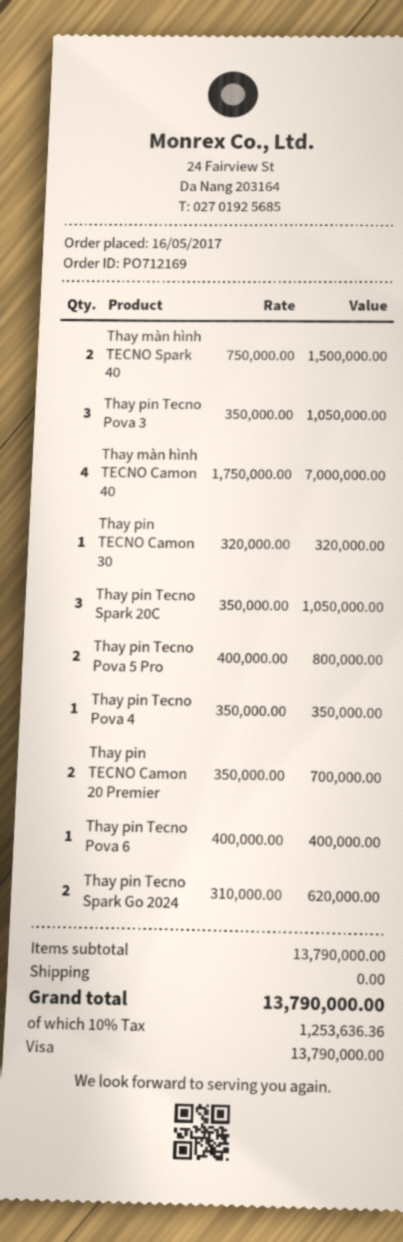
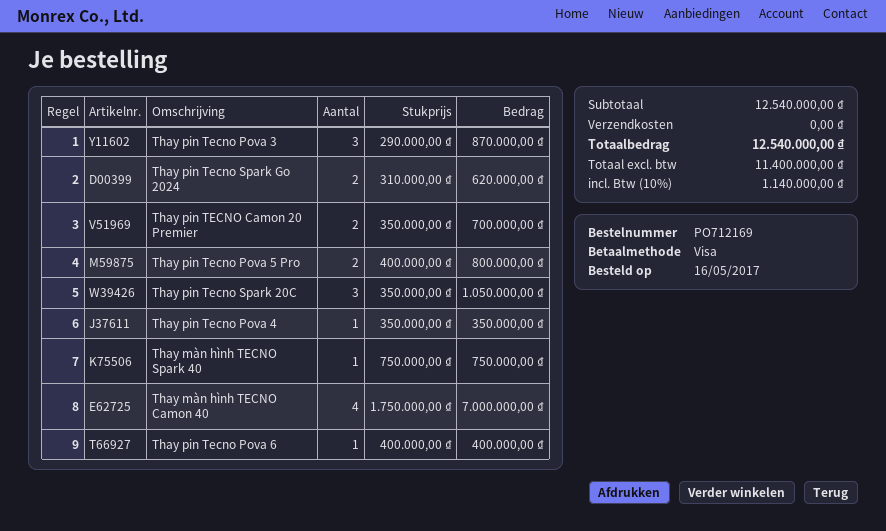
Thay màn hình TECNO Spark 40: 2 x 750000.00 = 1500000.00 -> 1 x 750000.00 = 750000.00
Thay pin Tecno Pova 3: 3 x 350000.00 = 1050000.00 -> 3 x 290000.00 = 870000.00
Thay pin TECNO Camon 30: 1 x 320000.00 = 320000.00 -> none
subtotal: 13790000.00 -> 12540000.00
tax: 10% = 1253636.36 -> 10% = 1140000.00
total: 13790000.00 -> 12540000.00

